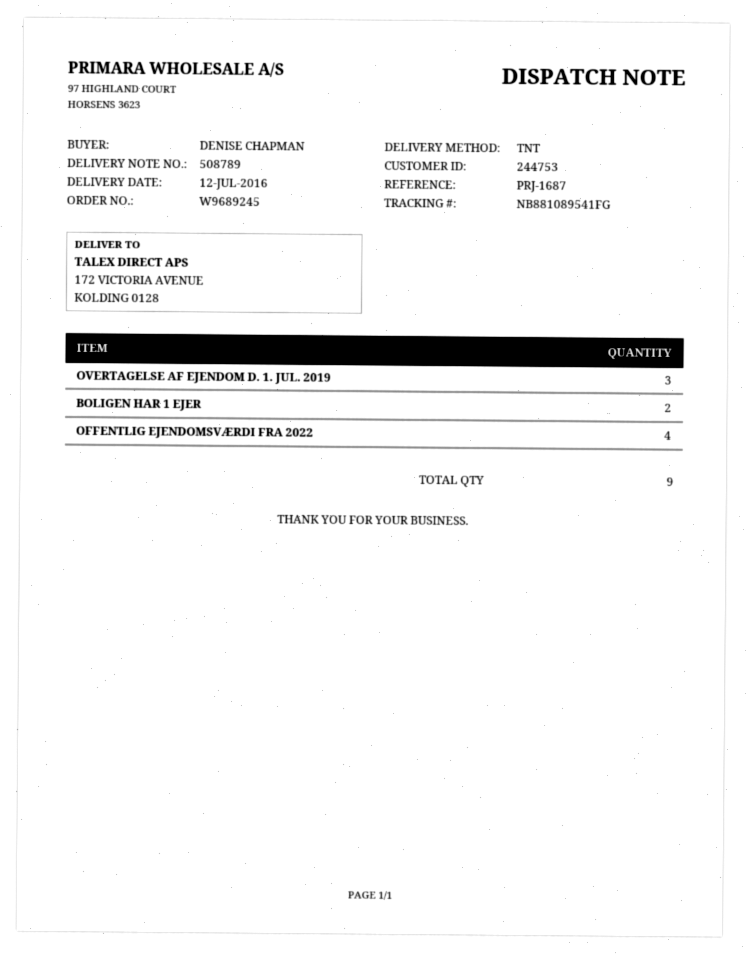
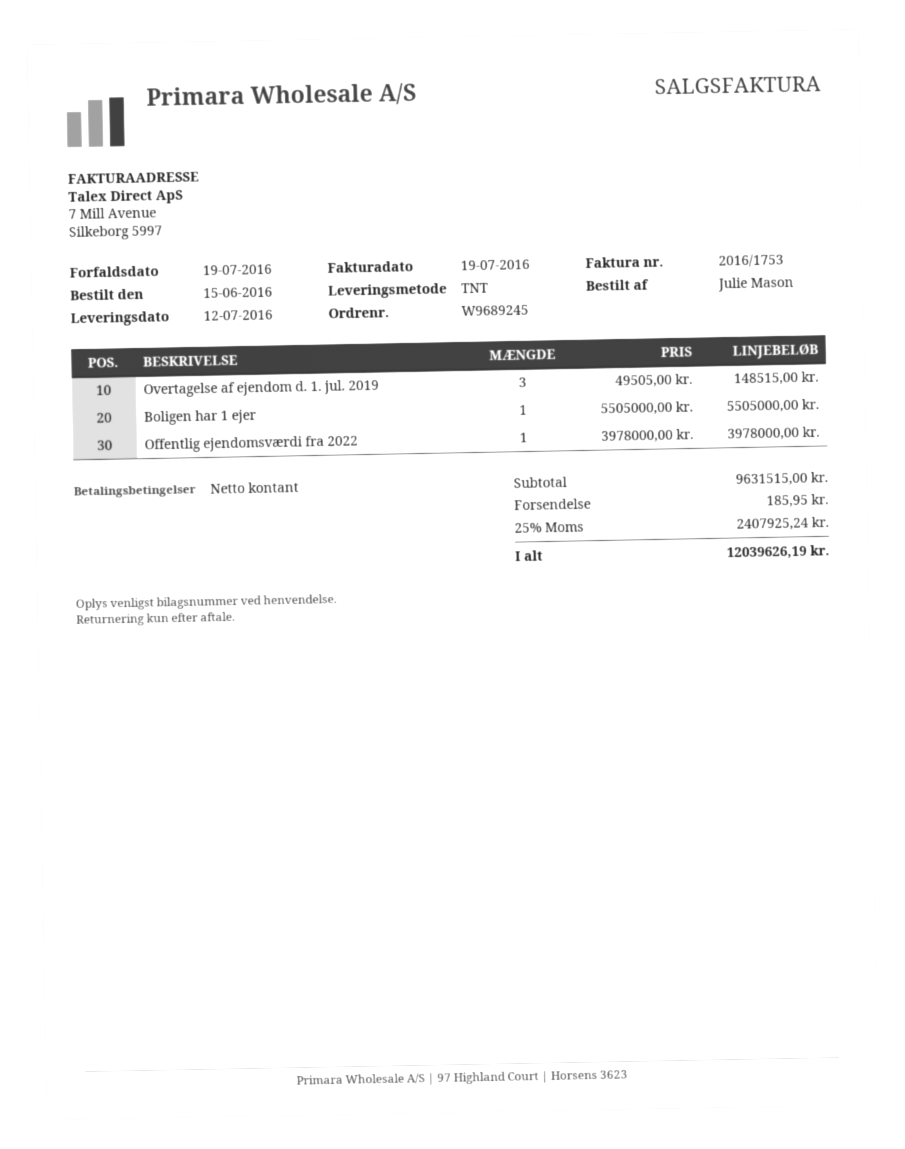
ordered by: DENISE CHAPMAN -> Julie Mason
BOLIGEN HAR 1 EJER: 2 -> 1
OFFENTLIG EJENDOMSVÆRDI FRA 2022: 4 -> 1

